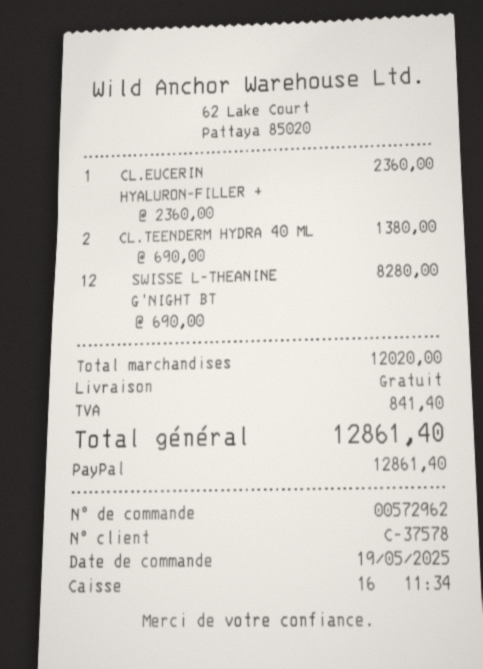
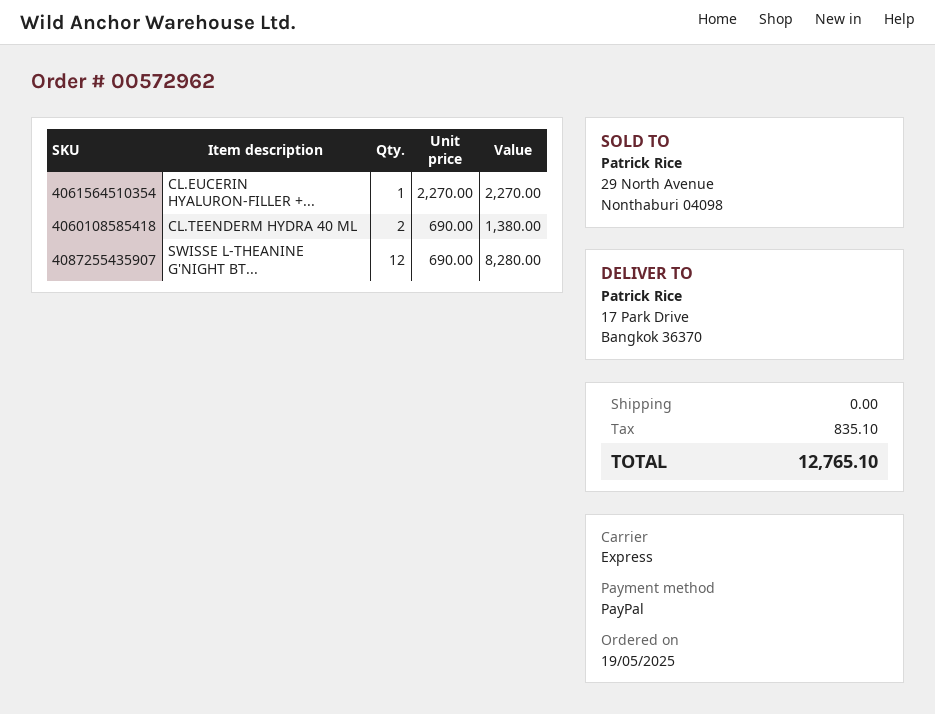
CL.EUCERIN HYALURON-FILLER +: 1 x 2360.00 = 2360.00 -> 1 x 2270.00 = 2270.00
tax: 841.40 -> 835.10
total: 12861.40 -> 12765.10

